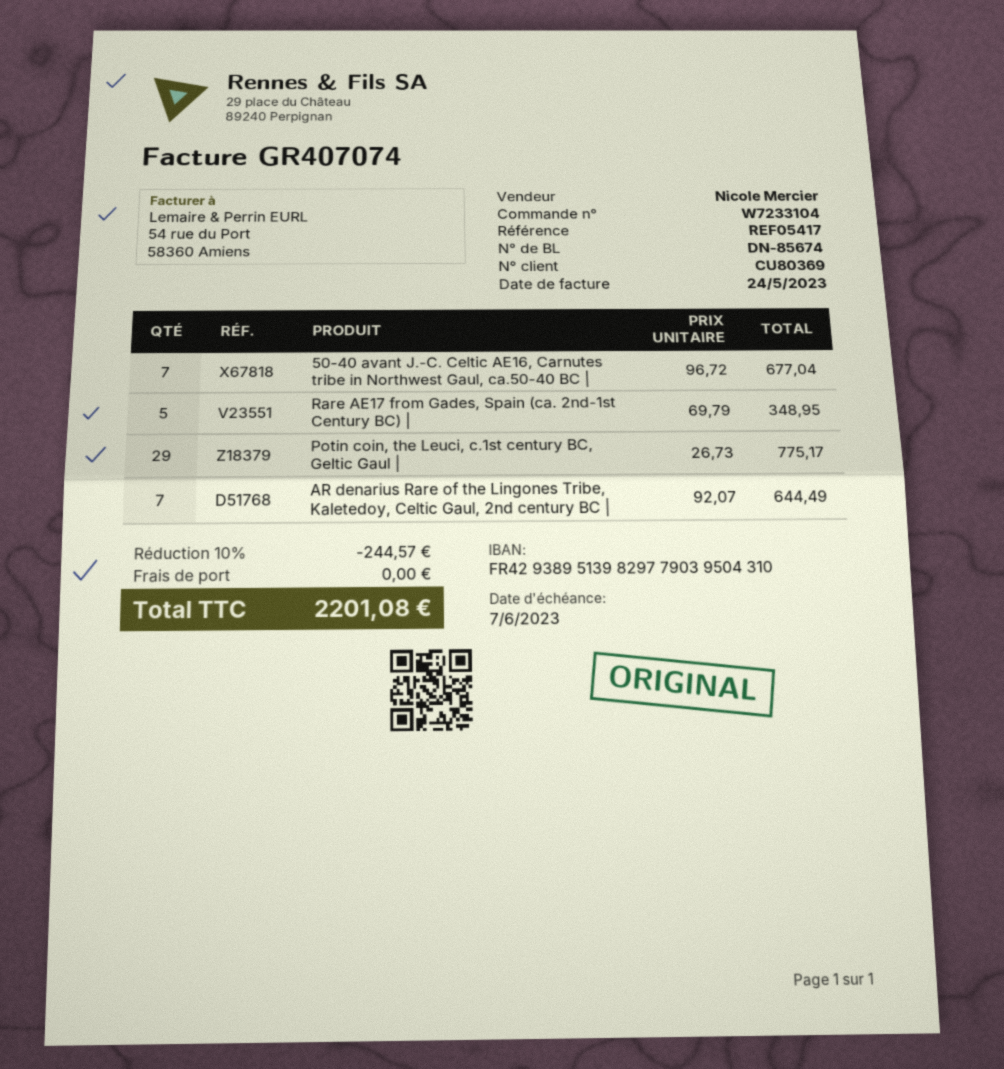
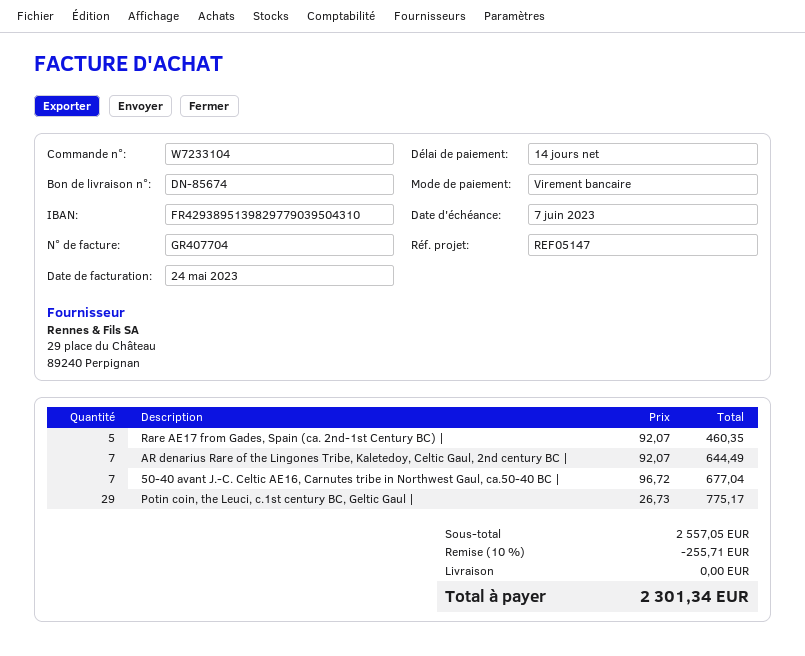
invoice number: GR407074 -> GR407704
reference: REF05417 -> REF05147
Rare AE17 from Gades, Spain (ca. 2nd-1st Century BC) |: 5 x 69.79 = 348.95 -> 5 x 92.07 = 460.35
discount: 10% = 244.57 -> 10% = 255.71
total: 2201.08 -> 2301.34

